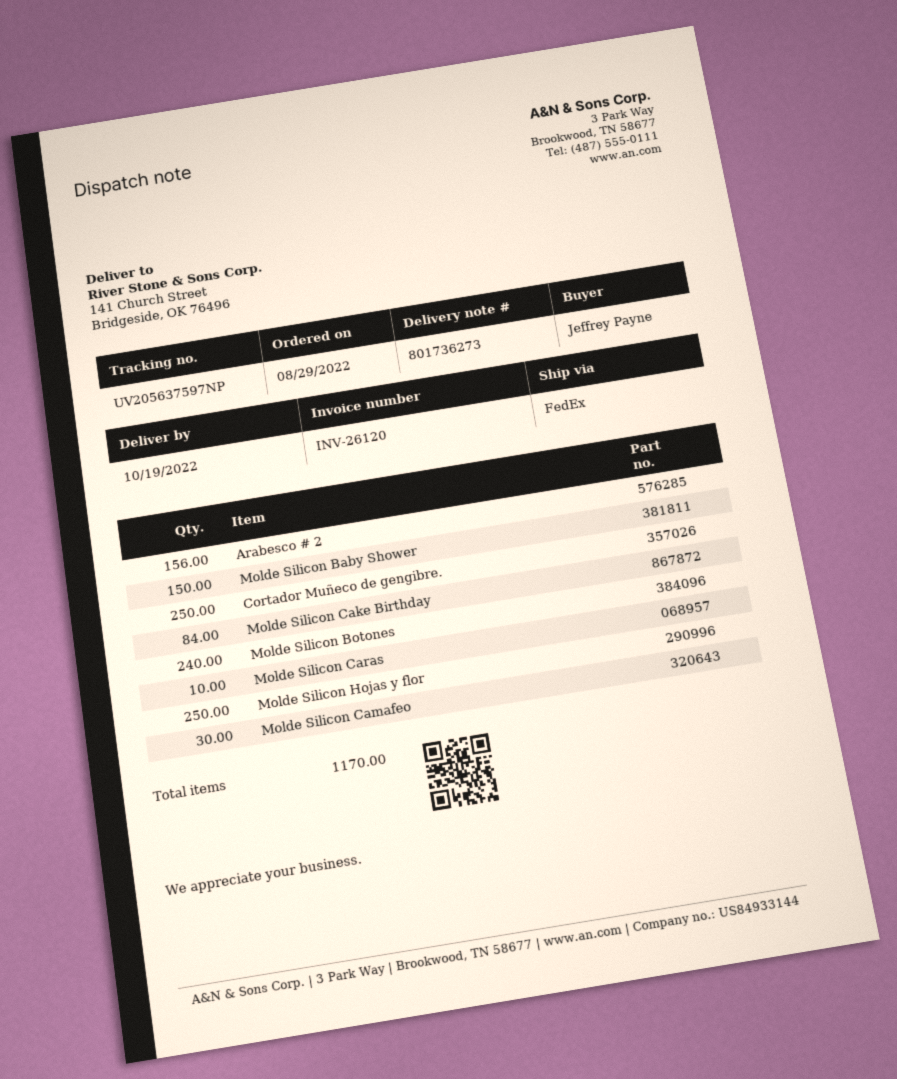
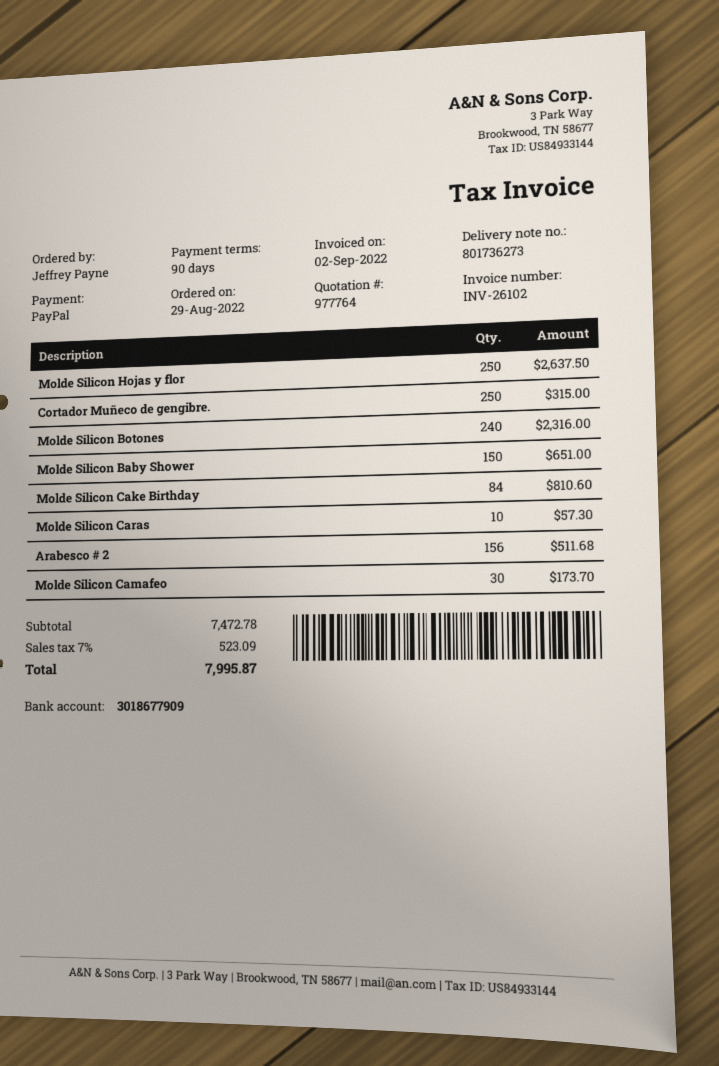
invoice number: INV-26120 -> INV-26102

